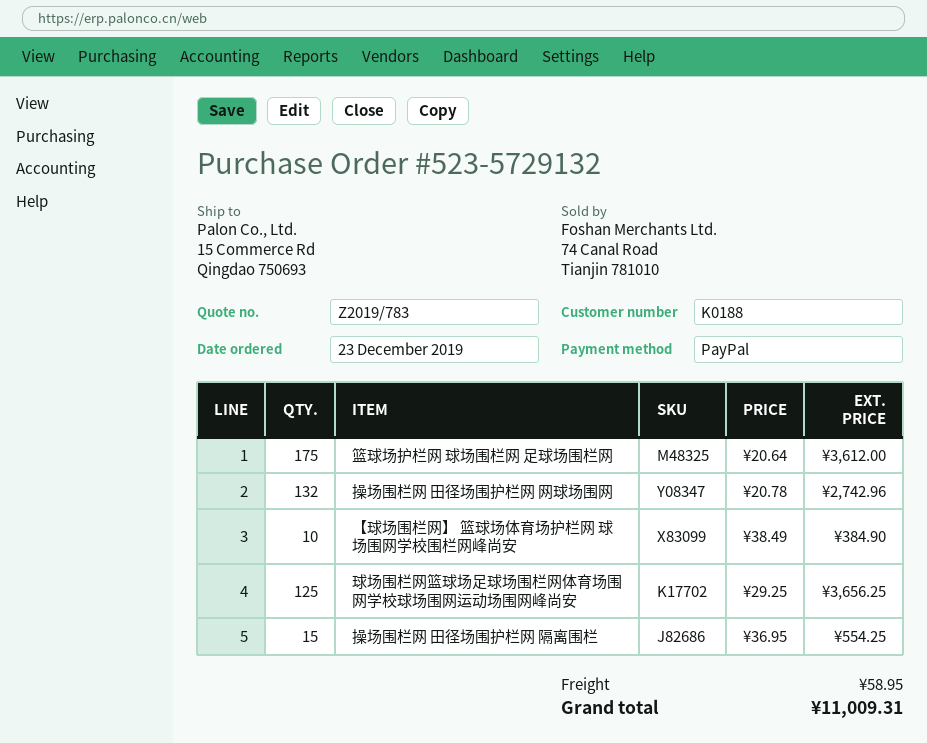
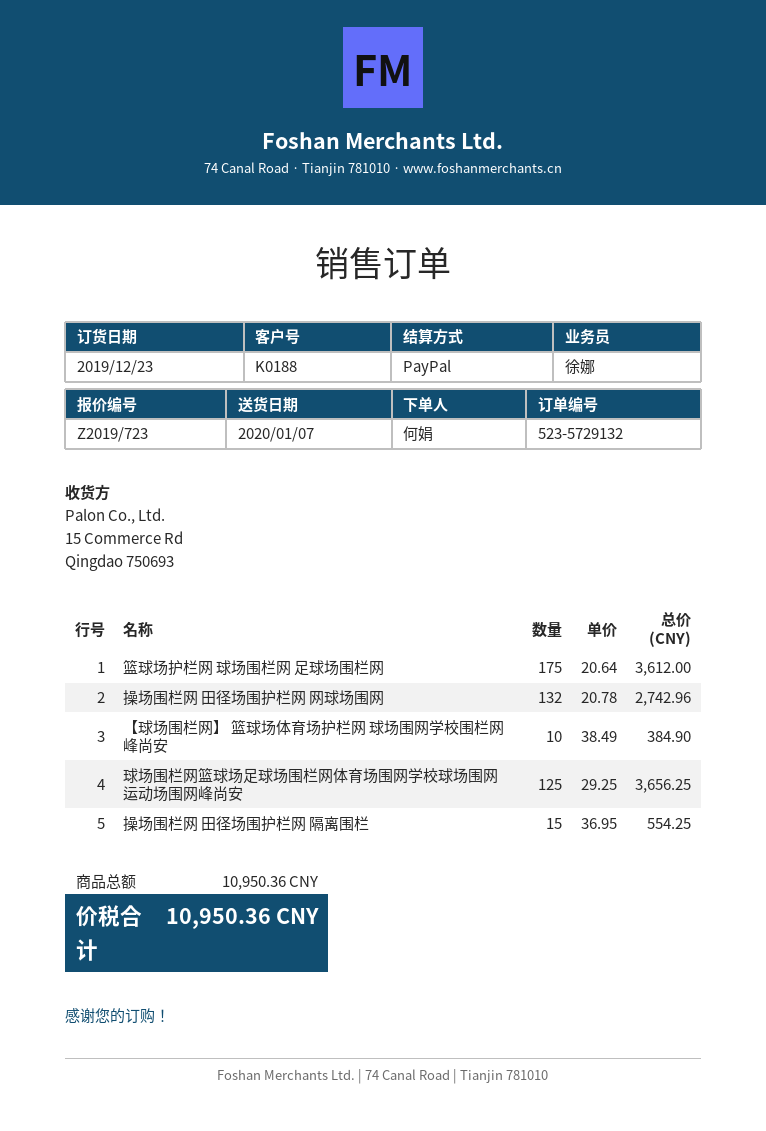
quote number: Z2019/783 -> Z2019/723
shipping: 58.95 -> none
total: 11009.31 -> 10950.36

